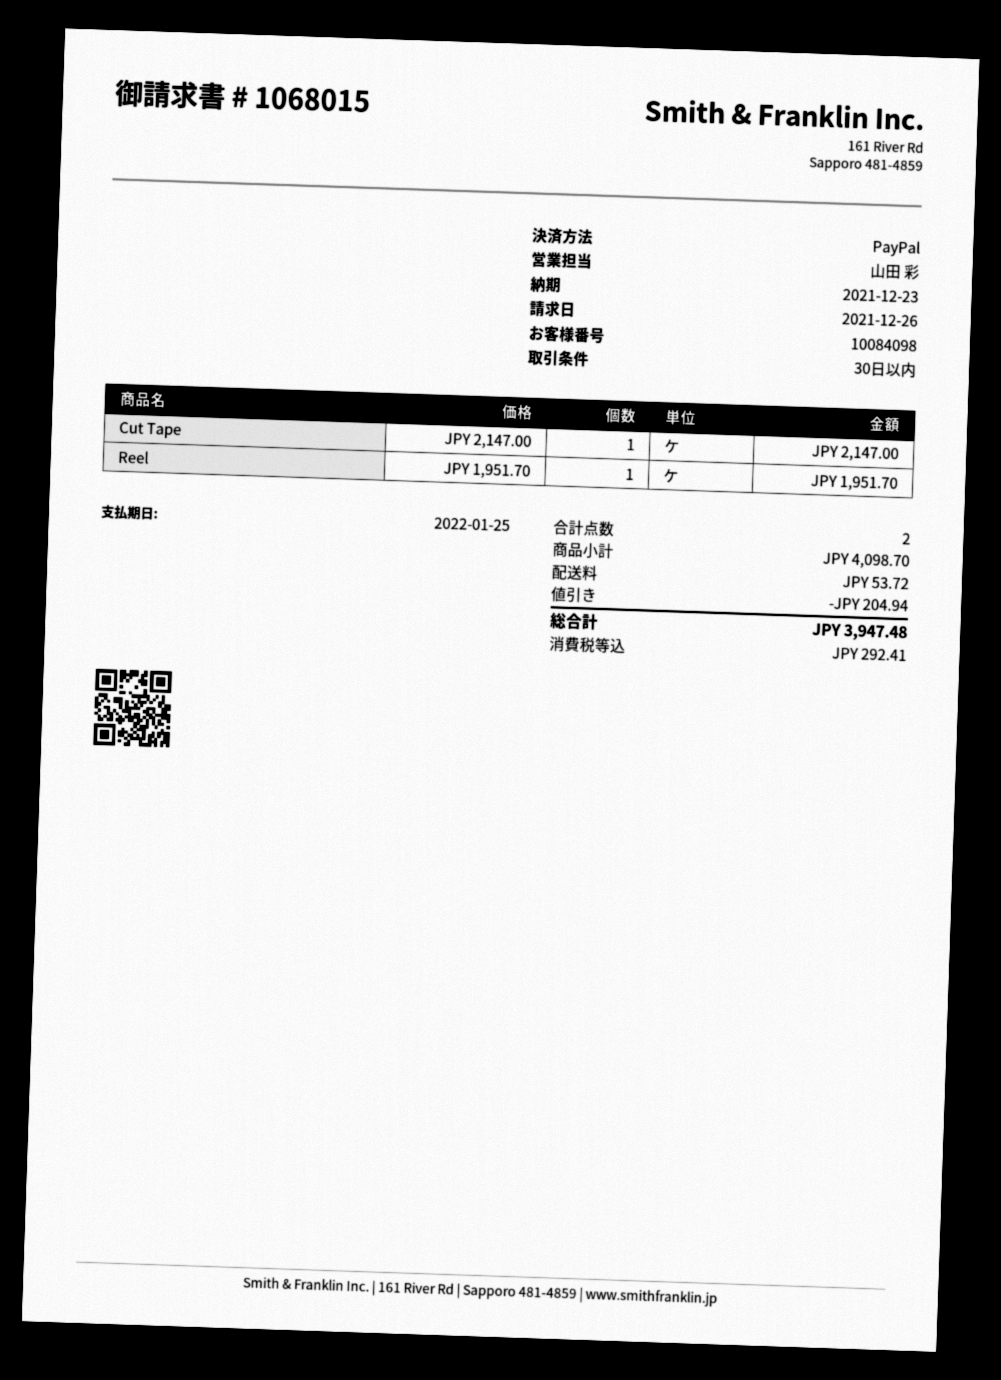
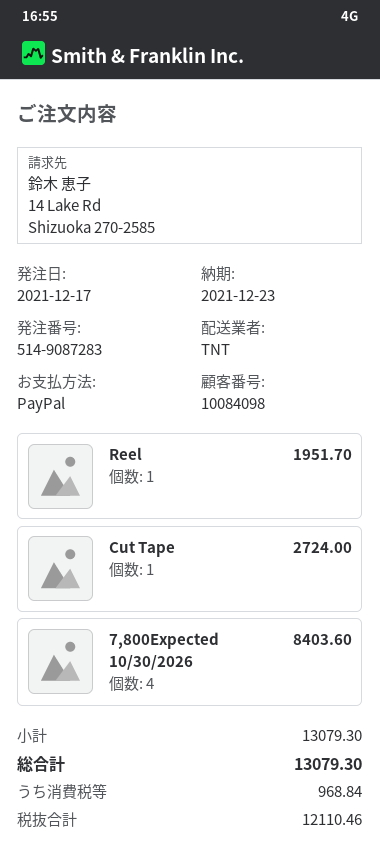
Cut Tape: 1 for 2147.00 -> 1 for 2724.00
7,800Expected 10/30/2026: none -> 4 for 8403.60
subtotal: 4098.70 -> 13079.30
discount: 204.94 -> none
shipping: 53.72 -> none
tax: 292.41 -> 968.84
total: 3947.48 -> 13079.30

